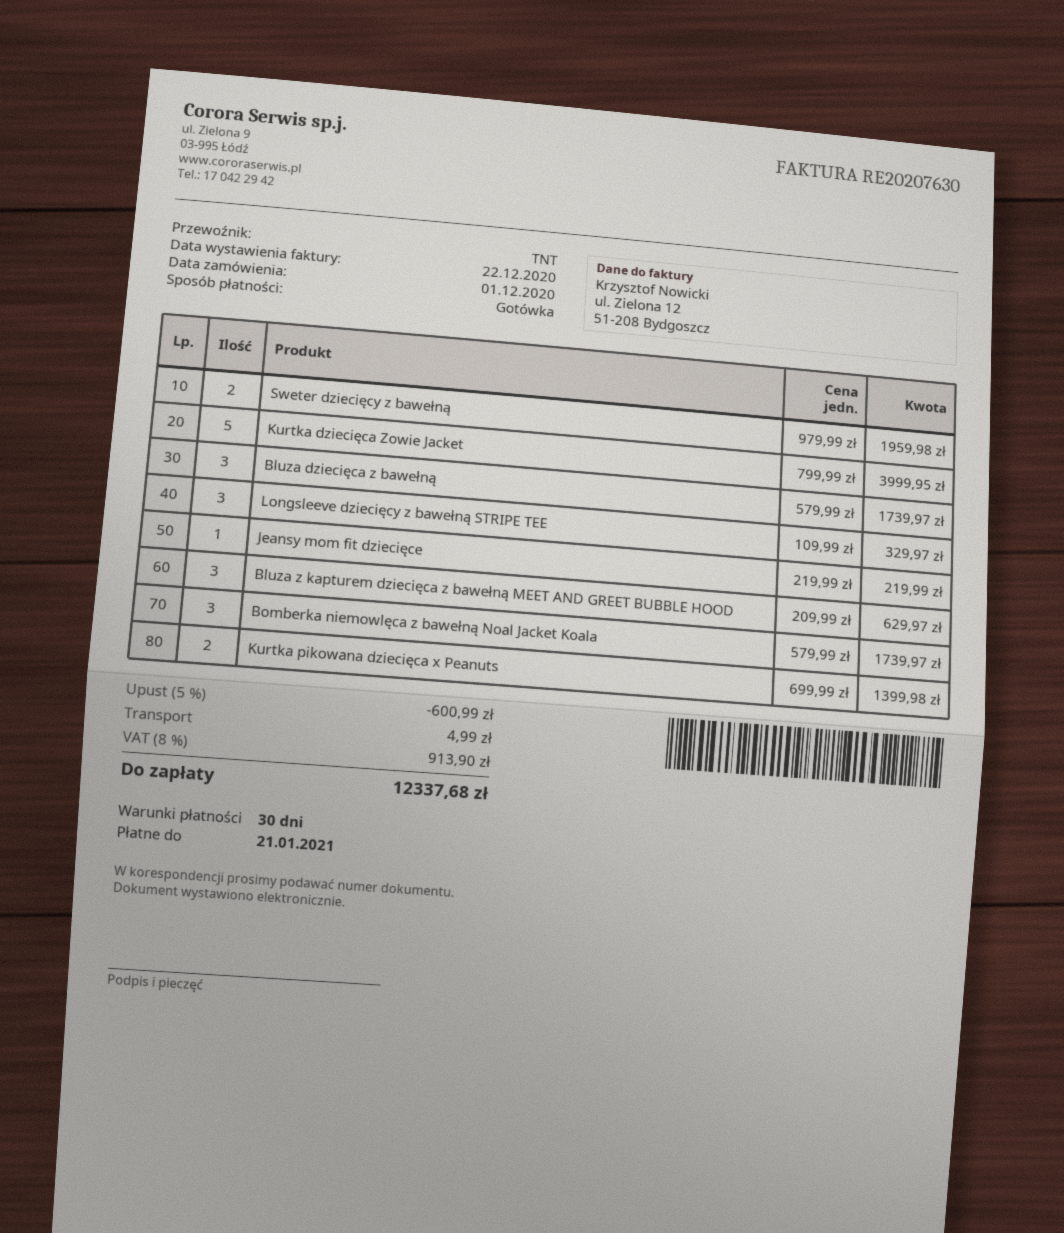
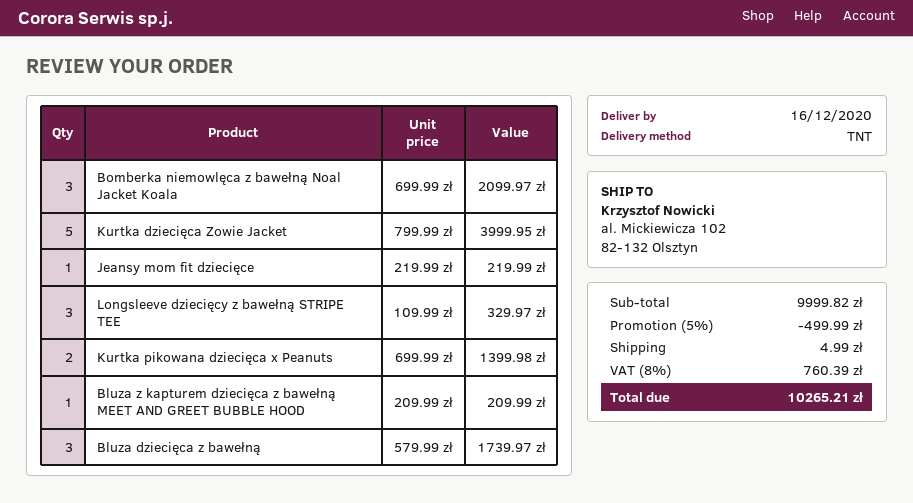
Sweter dziecięcy z bawełną: 2 x 979.99 = 1959.98 -> none
Bluza z kapturem dziecięca z bawełną MEET AND GREET BUBBLE HOOD: 3 x 209.99 = 629.97 -> 1 x 209.99 = 209.99
Bomberka niemowlęca z bawełną Noal Jacket Koala: 3 x 579.99 = 1739.97 -> 3 x 699.99 = 2099.97
discount: 5% = 600.99 -> 5% = 499.99
tax: 8% = 913.90 -> 8% = 760.39
total: 12337.68 -> 10265.21

